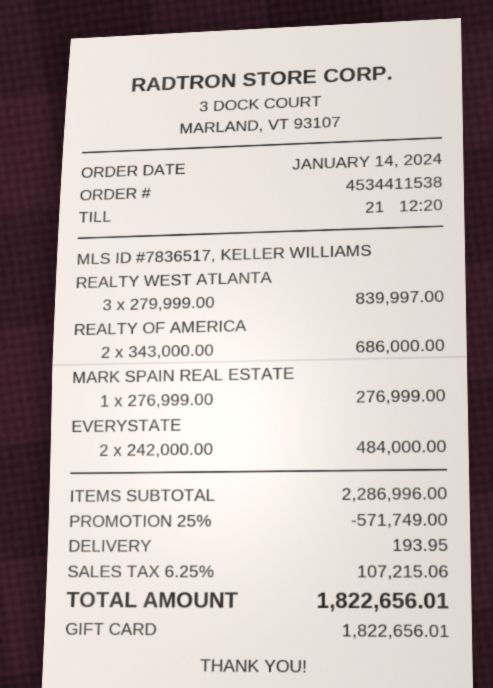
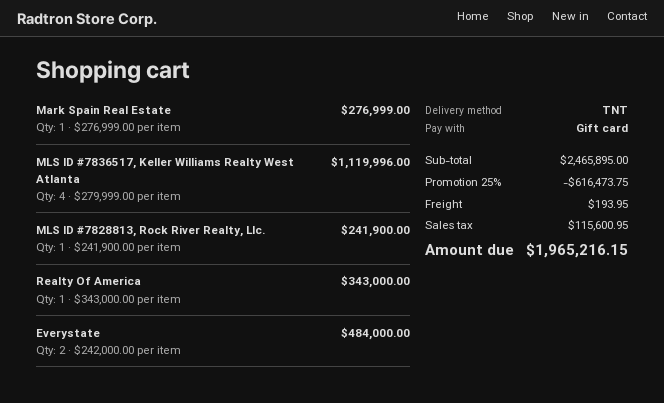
MLS ID #7836517, KELLER WILLIAMS REALTY WEST ATLANTA: 3 x 279999.00 = 839997.00 -> 4 x 279999.00 = 1119996.00
REALTY OF AMERICA: 2 x 343000.00 = 686000.00 -> 1 x 343000.00 = 343000.00
MLS ID #7828813, Rock River Realty, Llc.: none -> 1 x 241900.00 = 241900.00
subtotal: 2286996.00 -> 2465895.00
discount: 25% = 571749.00 -> 25% = 616473.75
tax: 107215.06 -> 115600.95
total: 1822656.01 -> 1965216.15

